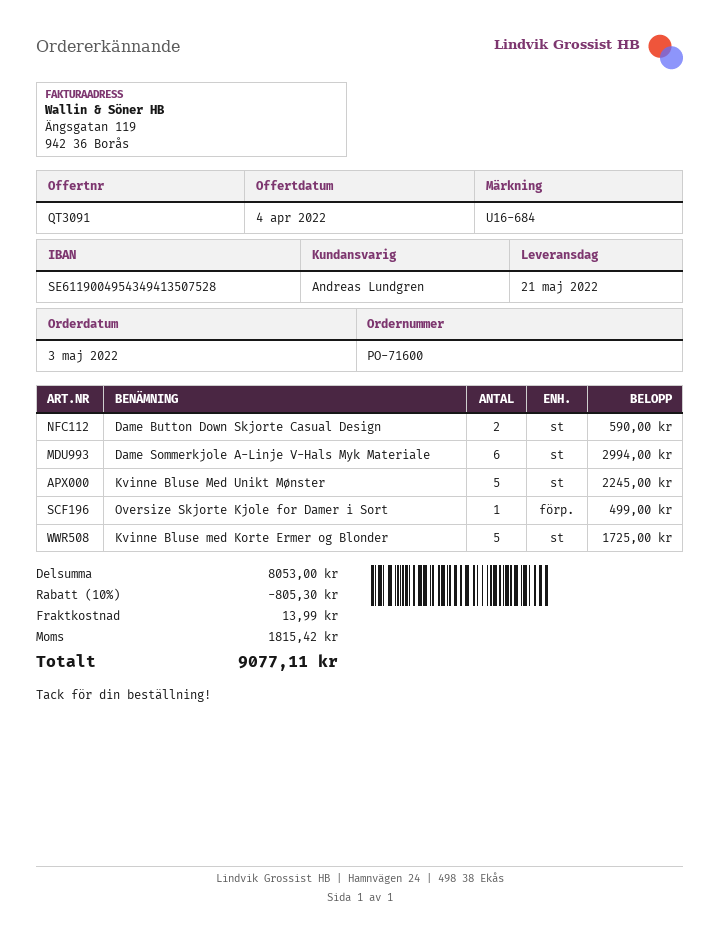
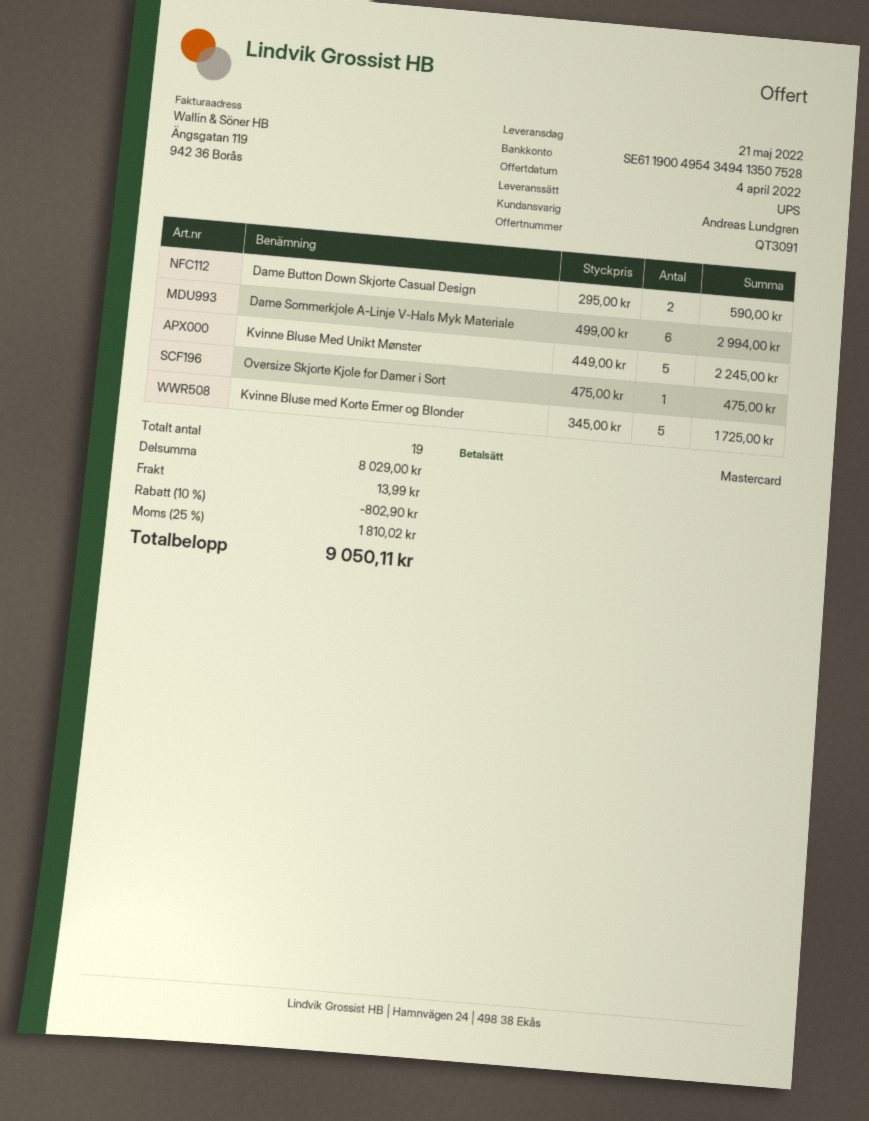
Oversize Skjorte Kjole for Damer i Sort: 1 for 499.00 -> 1 for 475.00
subtotal: 8053.00 -> 8029.00
discount: 10% = 805.30 -> 10% = 802.90
tax: 1815.42 -> 1810.02
total: 9077.11 -> 9050.11

